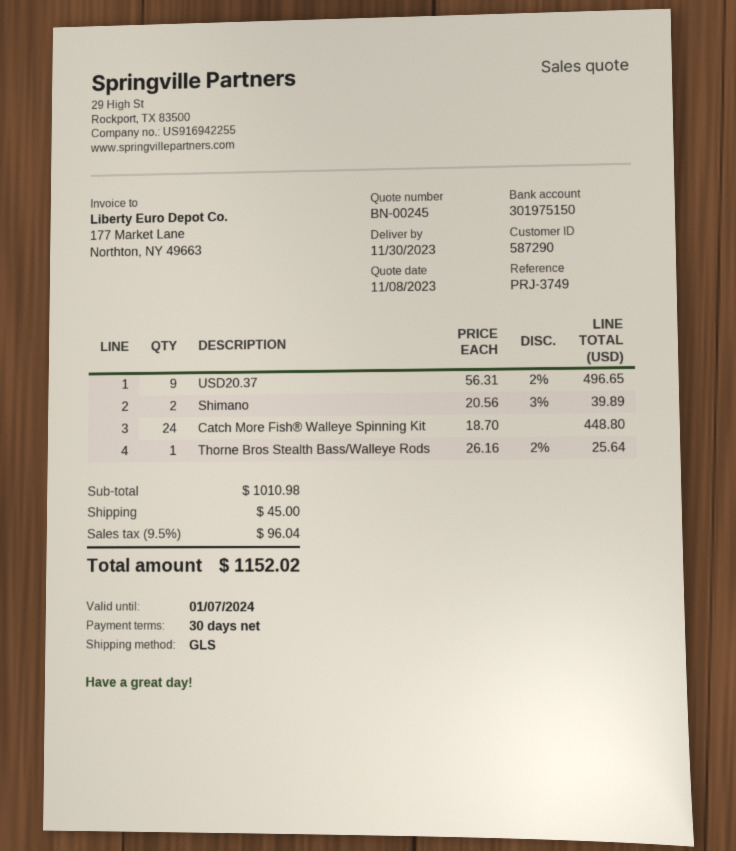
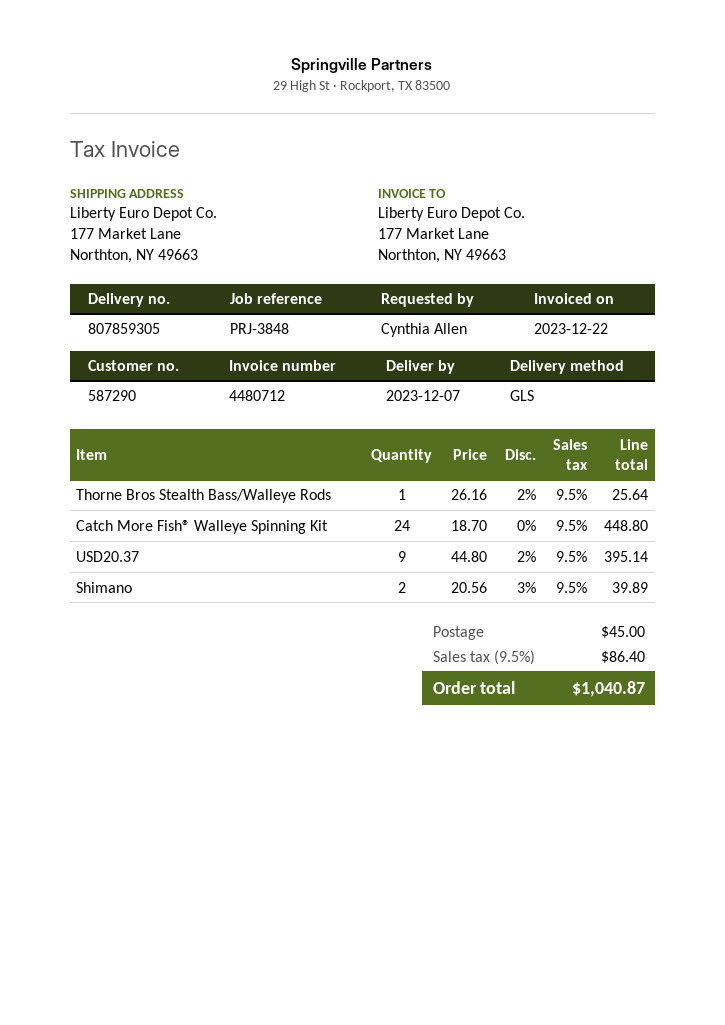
delivery date: 2023-11-30 -> 2023-12-07
reference: PRJ-3749 -> PRJ-3848
USD20.37: 9 x 56.31 - 2% = 496.65 -> 9 x 44.80 - 2% = 395.14
tax: 9.5% = 96.04 -> 9.5% = 86.40
total: 1152.02 -> 1040.87

